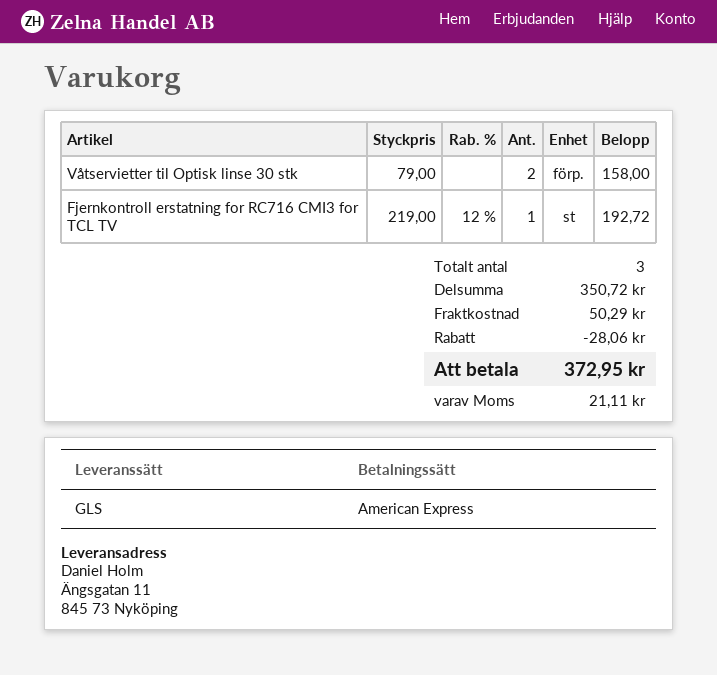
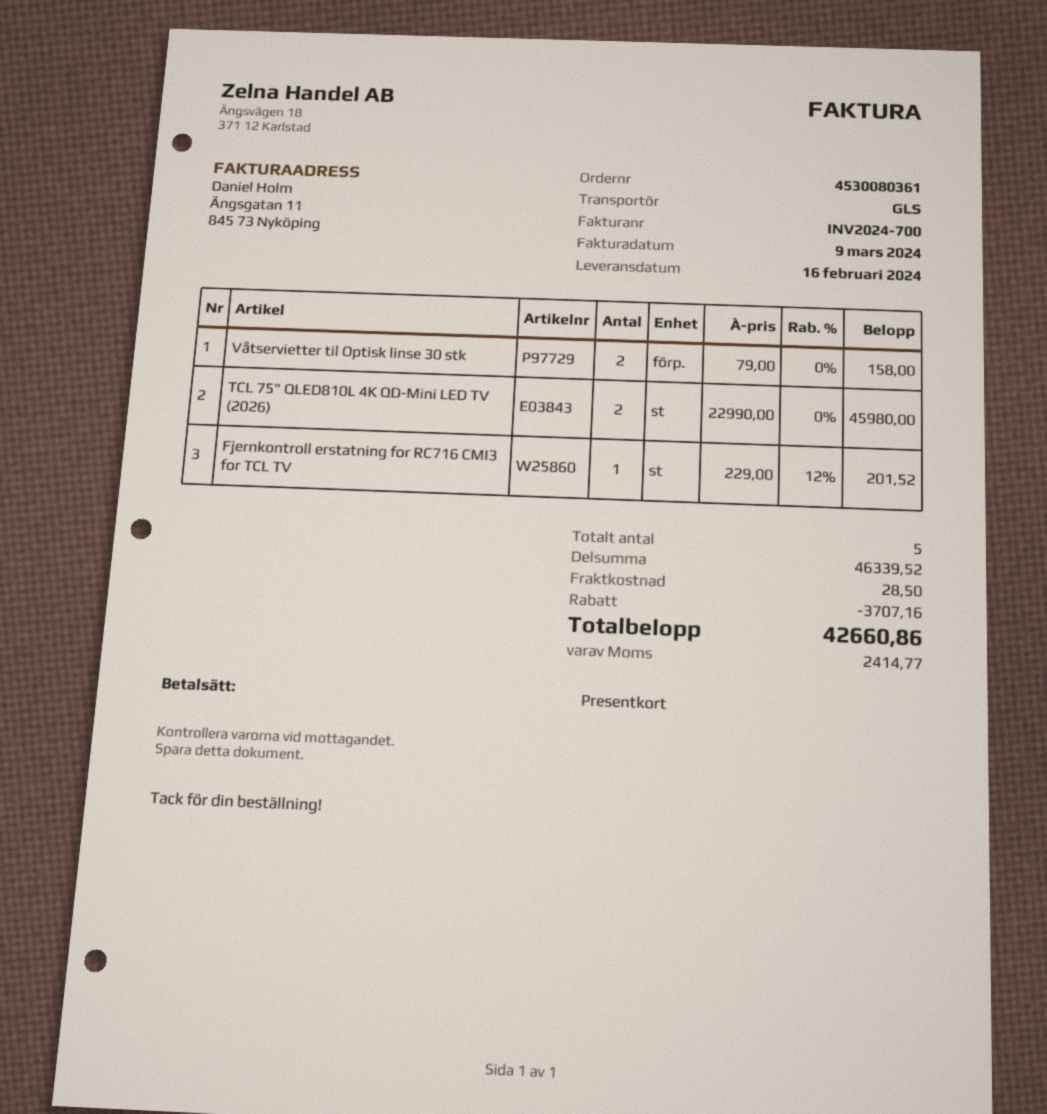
payment method: American Express -> gift card
Fjernkontroll erstatning for RC716 CMI3 for TCL TV: 1 x 219.00 - 12% = 192.72 -> 1 x 229.00 - 12% = 201.52
TCL 75" QLED810L 4K QD-Mini LED TV (2026): none -> 2 x 22990.00 = 45980.00
total quantity: 3 -> 5
subtotal: 350.72 -> 46339.52
discount: 28.06 -> 3707.16
shipping: 50.29 -> 28.50
tax: 21.11 -> 2414.77
total: 372.95 -> 42660.86

